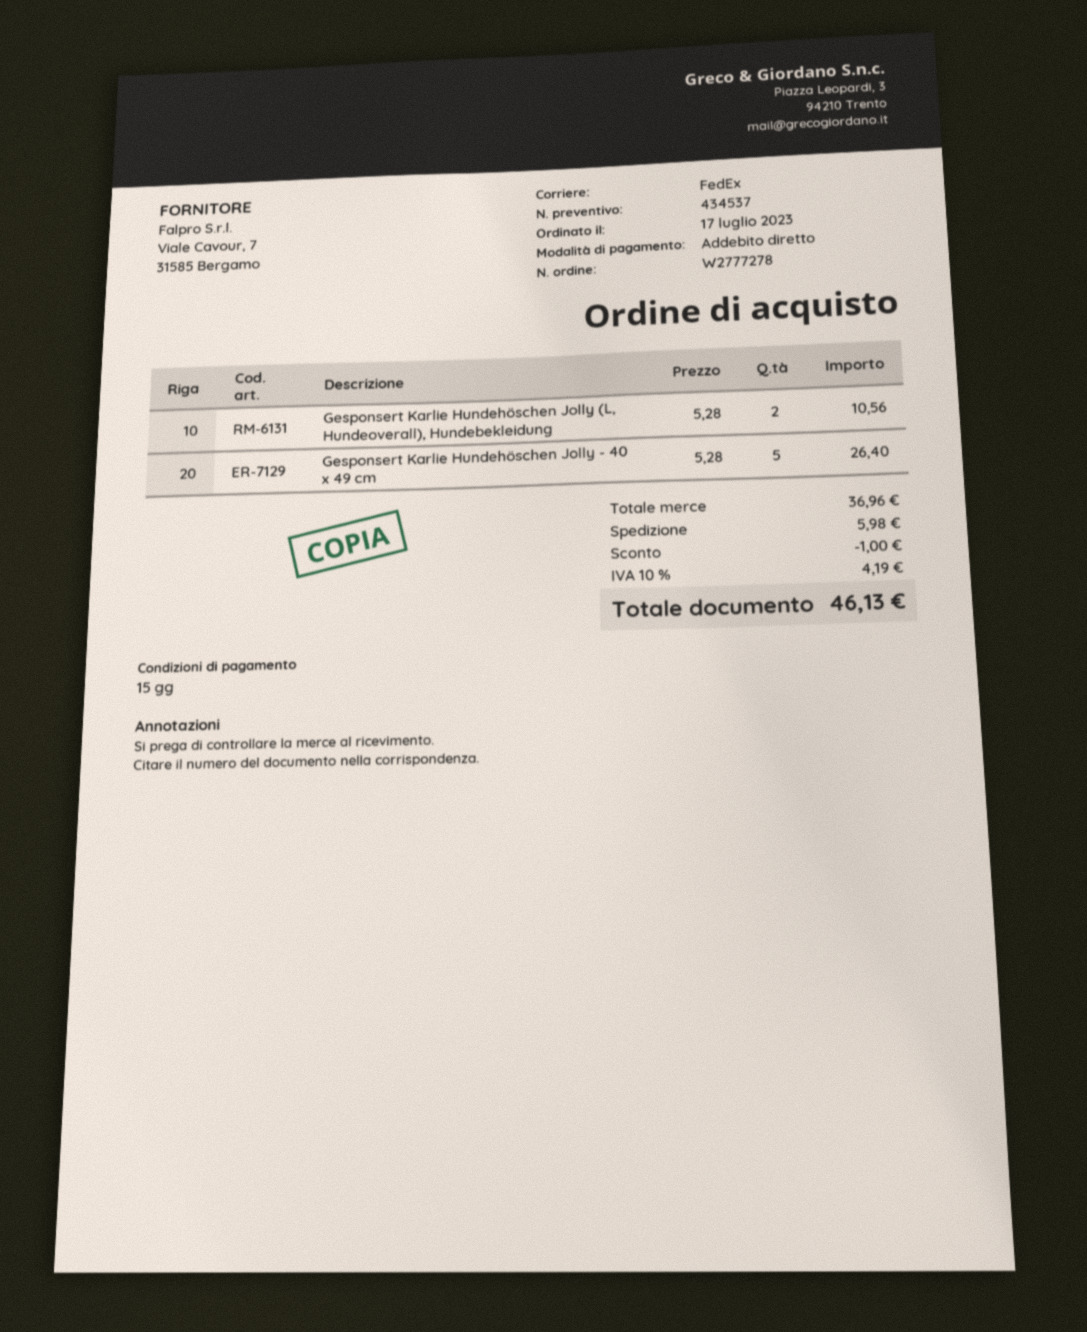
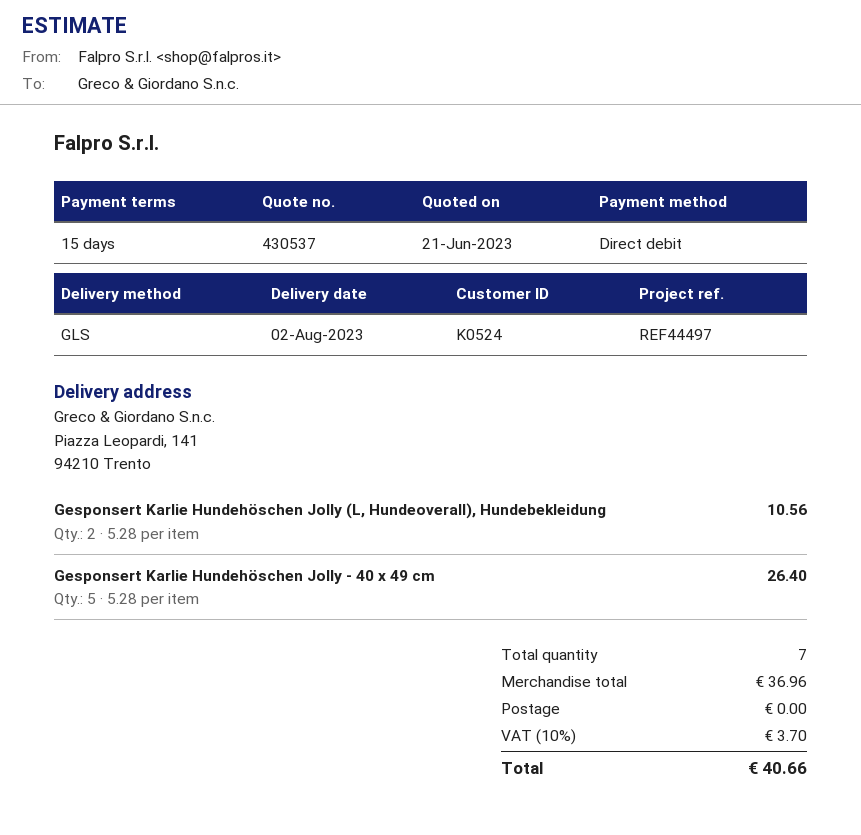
quote number: 434537 -> 430537
shipping method: FedEx -> GLS
discount: 1.00 -> none
shipping: 5.98 -> 0.00
tax: 10% = 4.19 -> 10% = 3.70
total: 46.13 -> 40.66

